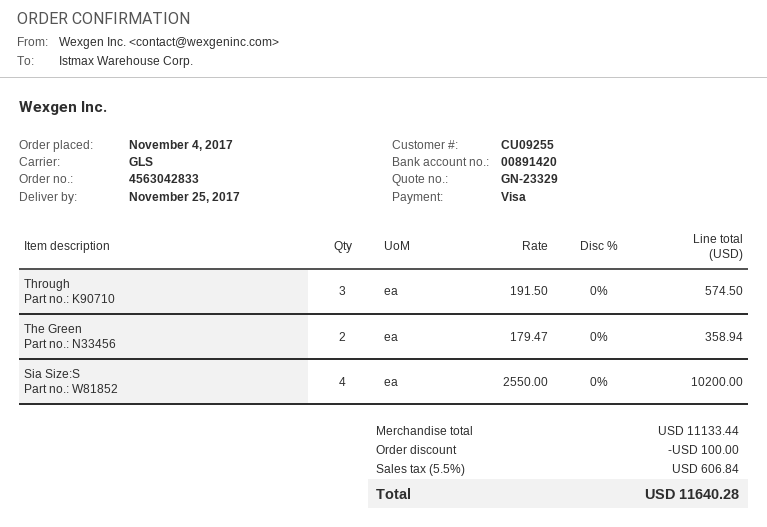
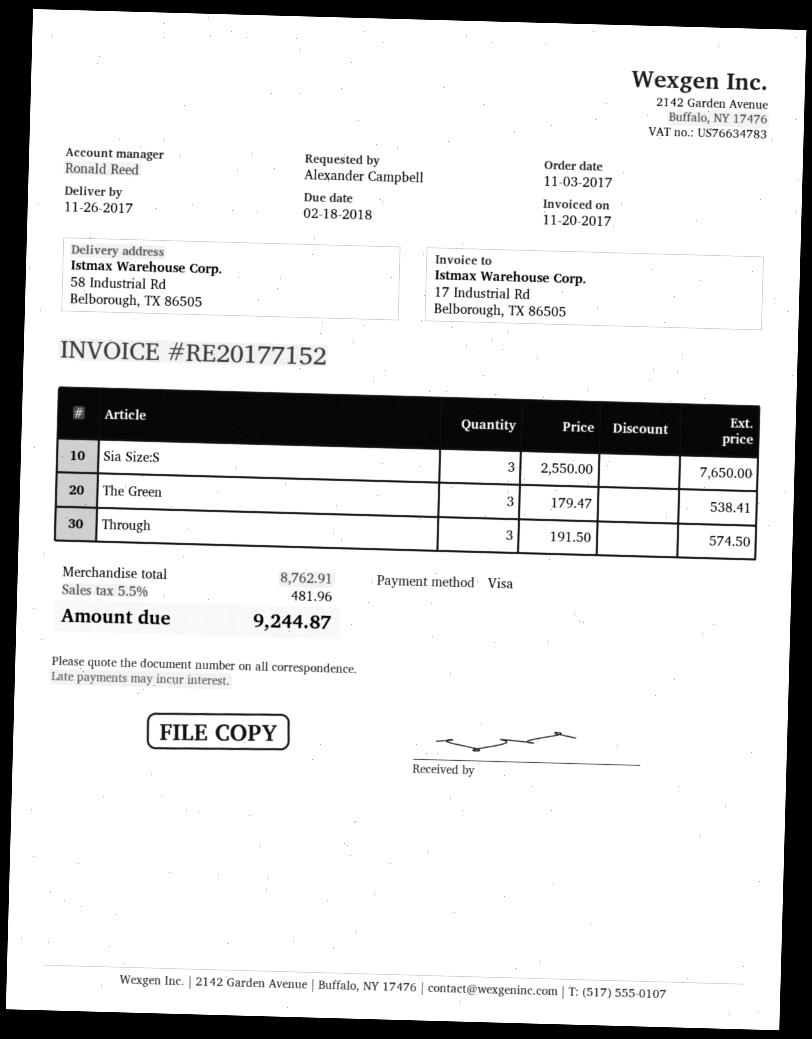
order date: 2017-11-04 -> 2017-11-03
delivery date: 2017-11-25 -> 2017-11-26
The Green: 2 x 179.47 = 358.94 -> 3 x 179.47 = 538.41
Sia Size:S: 4 x 2550.00 = 10200.00 -> 3 x 2550.00 = 7650.00
subtotal: 11133.44 -> 8762.91
discount: 100.00 -> none
tax: 5.5% = 606.84 -> 5.5% = 481.96
total: 11640.28 -> 9244.87

